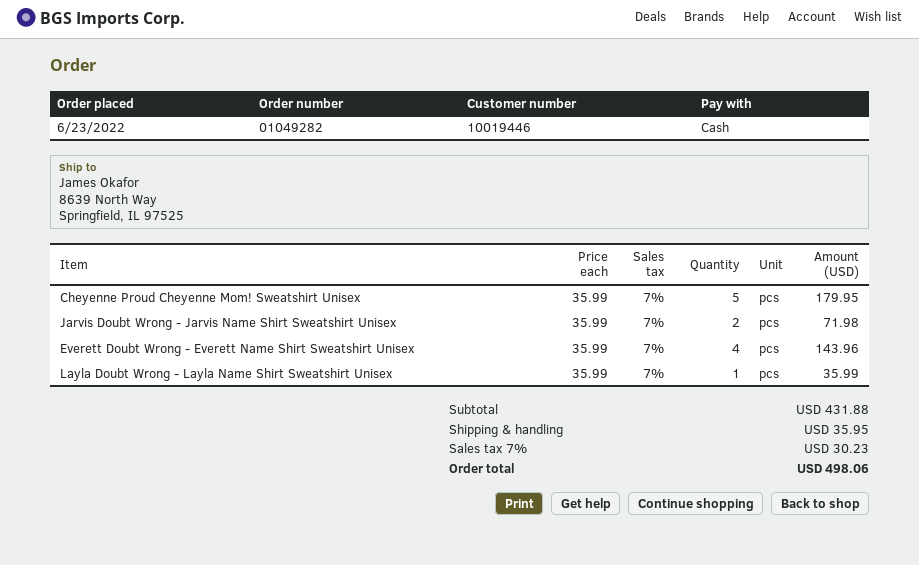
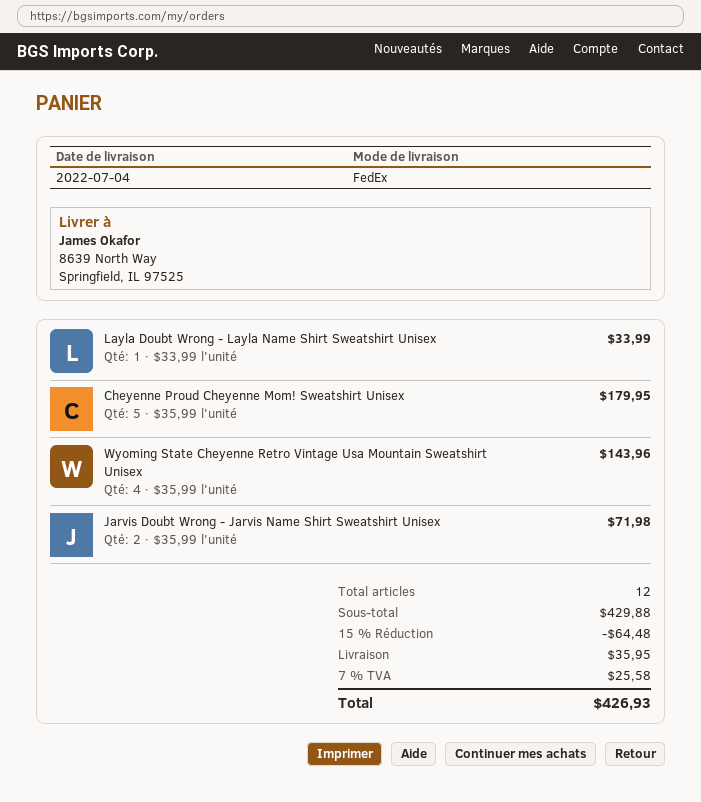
Everett Doubt Wrong - Everett Name Shirt Sweatshirt Unisex: 4 x 35.99 = 143.96 -> none
Layla Doubt Wrong - Layla Name Shirt Sweatshirt Unisex: 1 x 35.99 = 35.99 -> 1 x 33.99 = 33.99
Wyoming State Cheyenne Retro Vintage Usa Mountain Sweatshirt Unisex: none -> 4 x 35.99 = 143.96
subtotal: 431.88 -> 429.88
discount: none -> 15% = 64.48
tax: 7% = 30.23 -> 7% = 25.58
total: 498.06 -> 426.93

